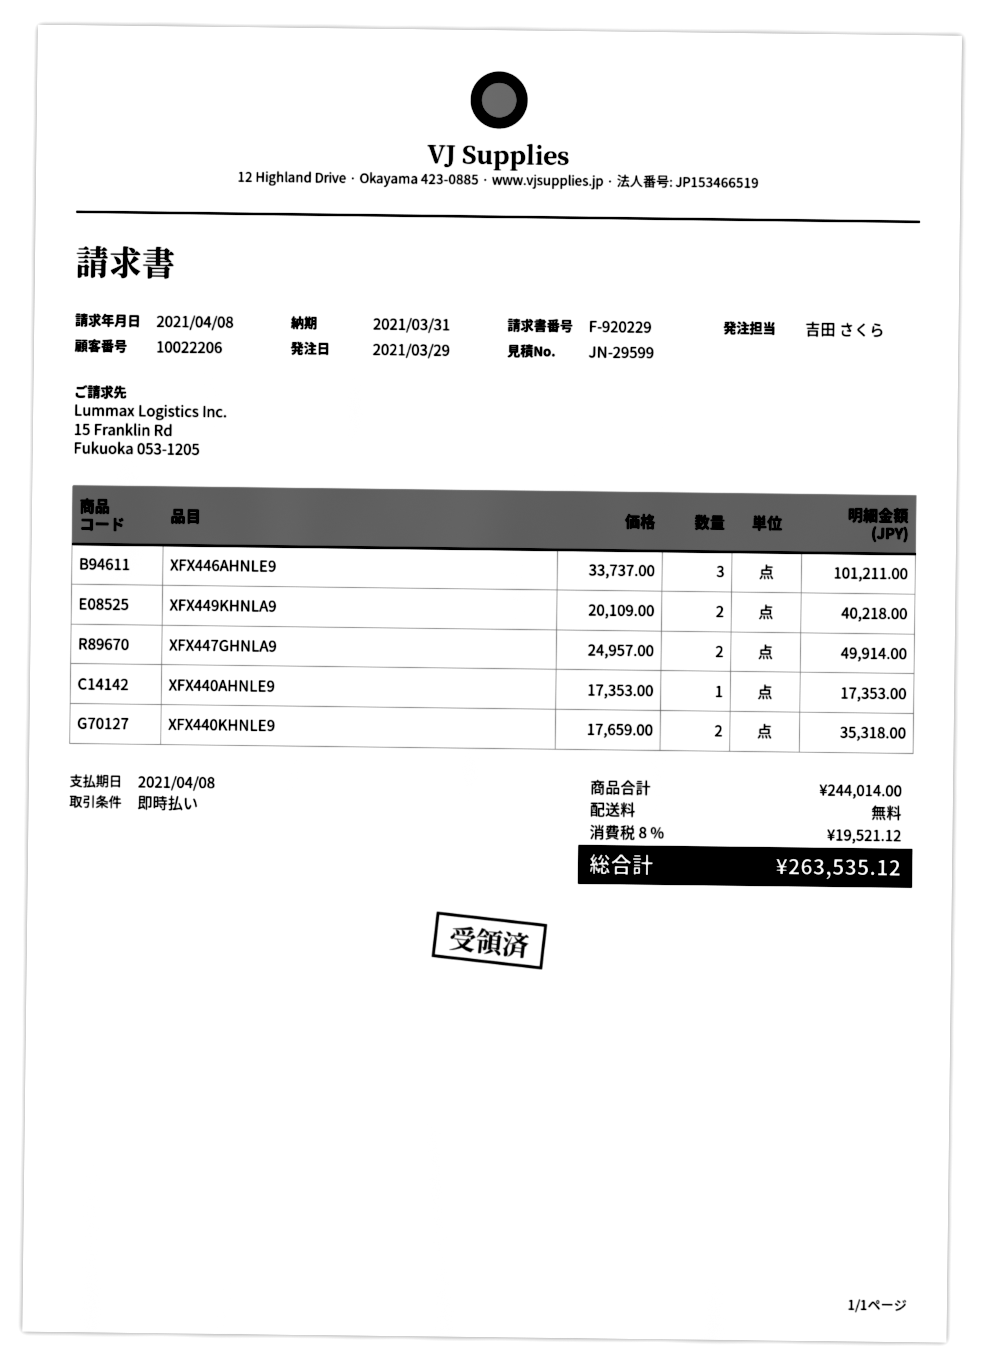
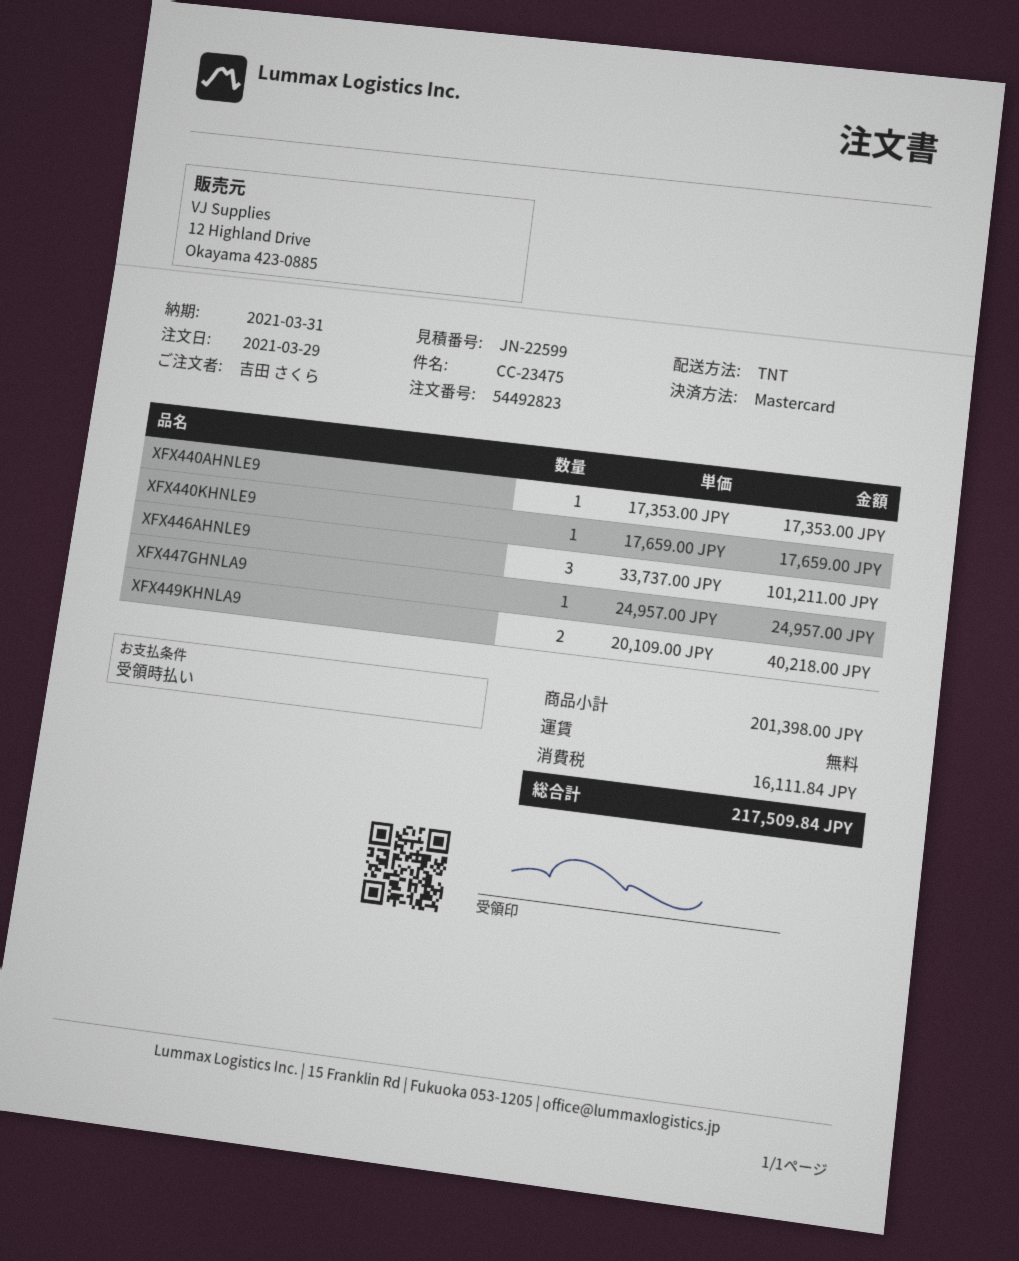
quote number: JN-29599 -> JN-22599
XFX447GHNLA9: 2 x 24957.00 = 49914.00 -> 1 x 24957.00 = 24957.00
XFX440KHNLE9: 2 x 17659.00 = 35318.00 -> 1 x 17659.00 = 17659.00
subtotal: 244014.00 -> 201398.00
tax: 19521.12 -> 16111.84
total: 263535.12 -> 217509.84

